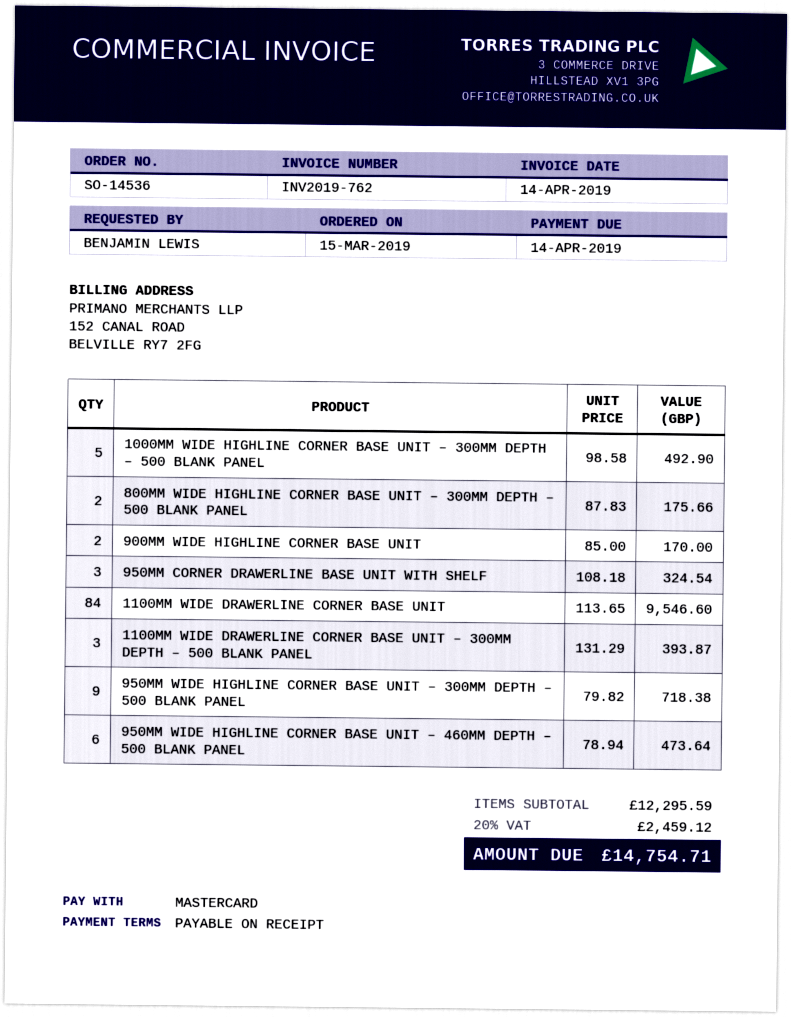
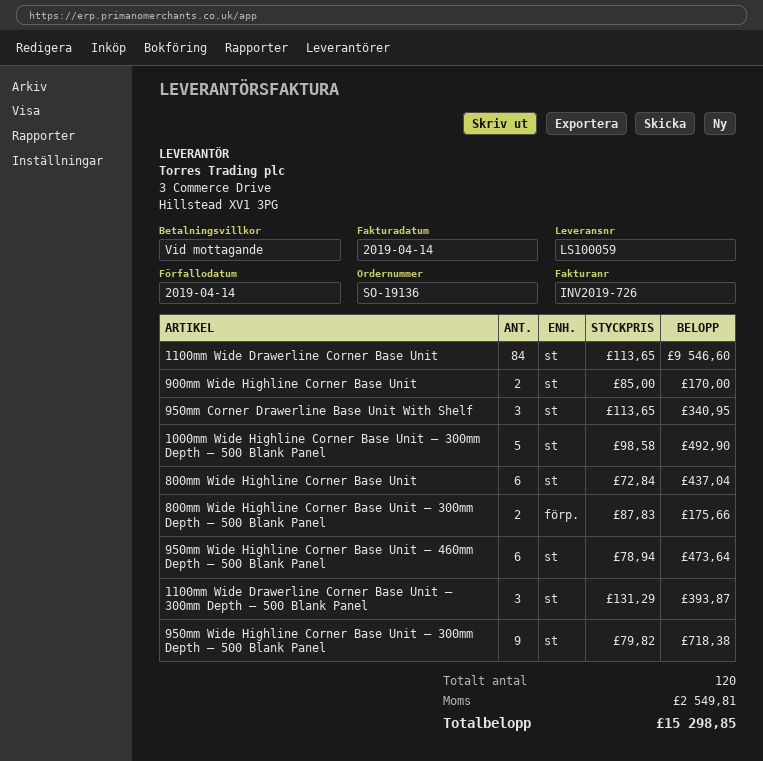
order number: SO-14536 -> SO-19136
invoice number: INV2019-762 -> INV2019-726
950MM CORNER DRAWERLINE BASE UNIT WITH SHELF: 3 x 108.18 = 324.54 -> 3 x 113.65 = 340.95
800mm Wide Highline Corner Base Unit: none -> 6 x 72.84 = 437.04
tax: 2459.12 -> 2549.81
total: 14754.71 -> 15298.85

